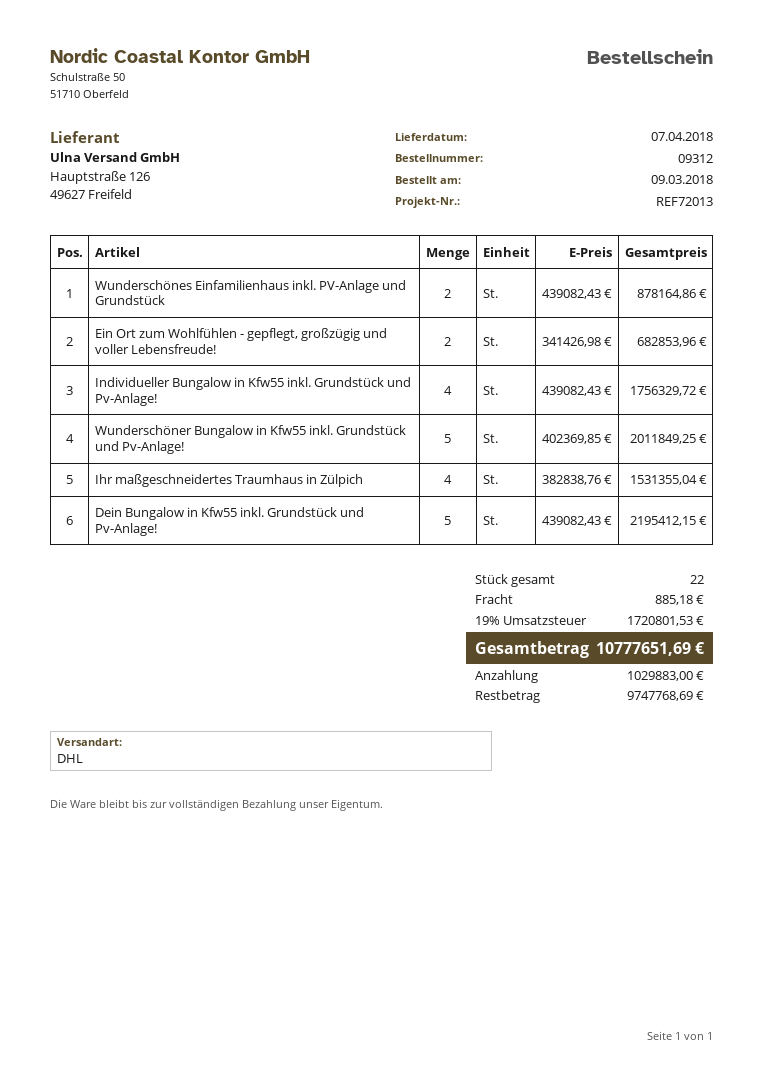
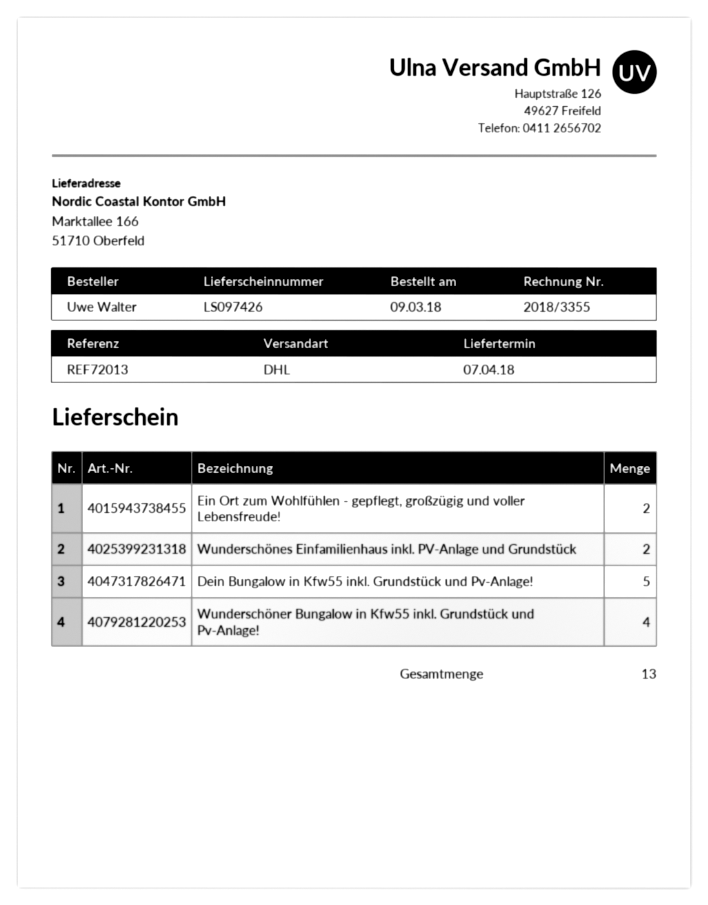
Individueller Bungalow in Kfw55 inkl. Grundstück und Pv-Anlage!: 4 -> none
Wunderschöner Bungalow in Kfw55 inkl. Grundstück und Pv-Anlage!: 5 -> 4
Ihr maßgeschneidertes Traumhaus in Zülpich: 4 -> none
total quantity: 22 -> 13

